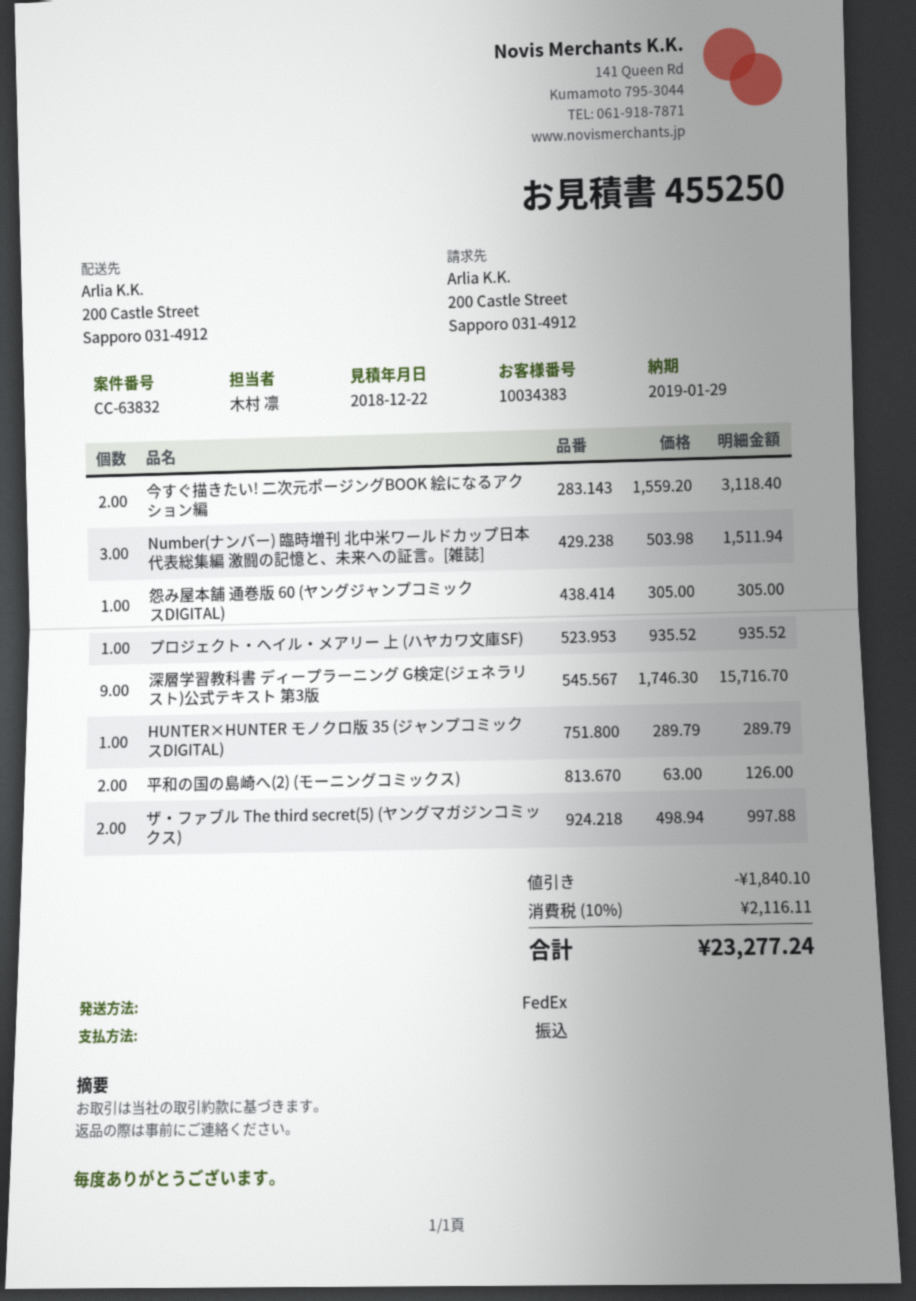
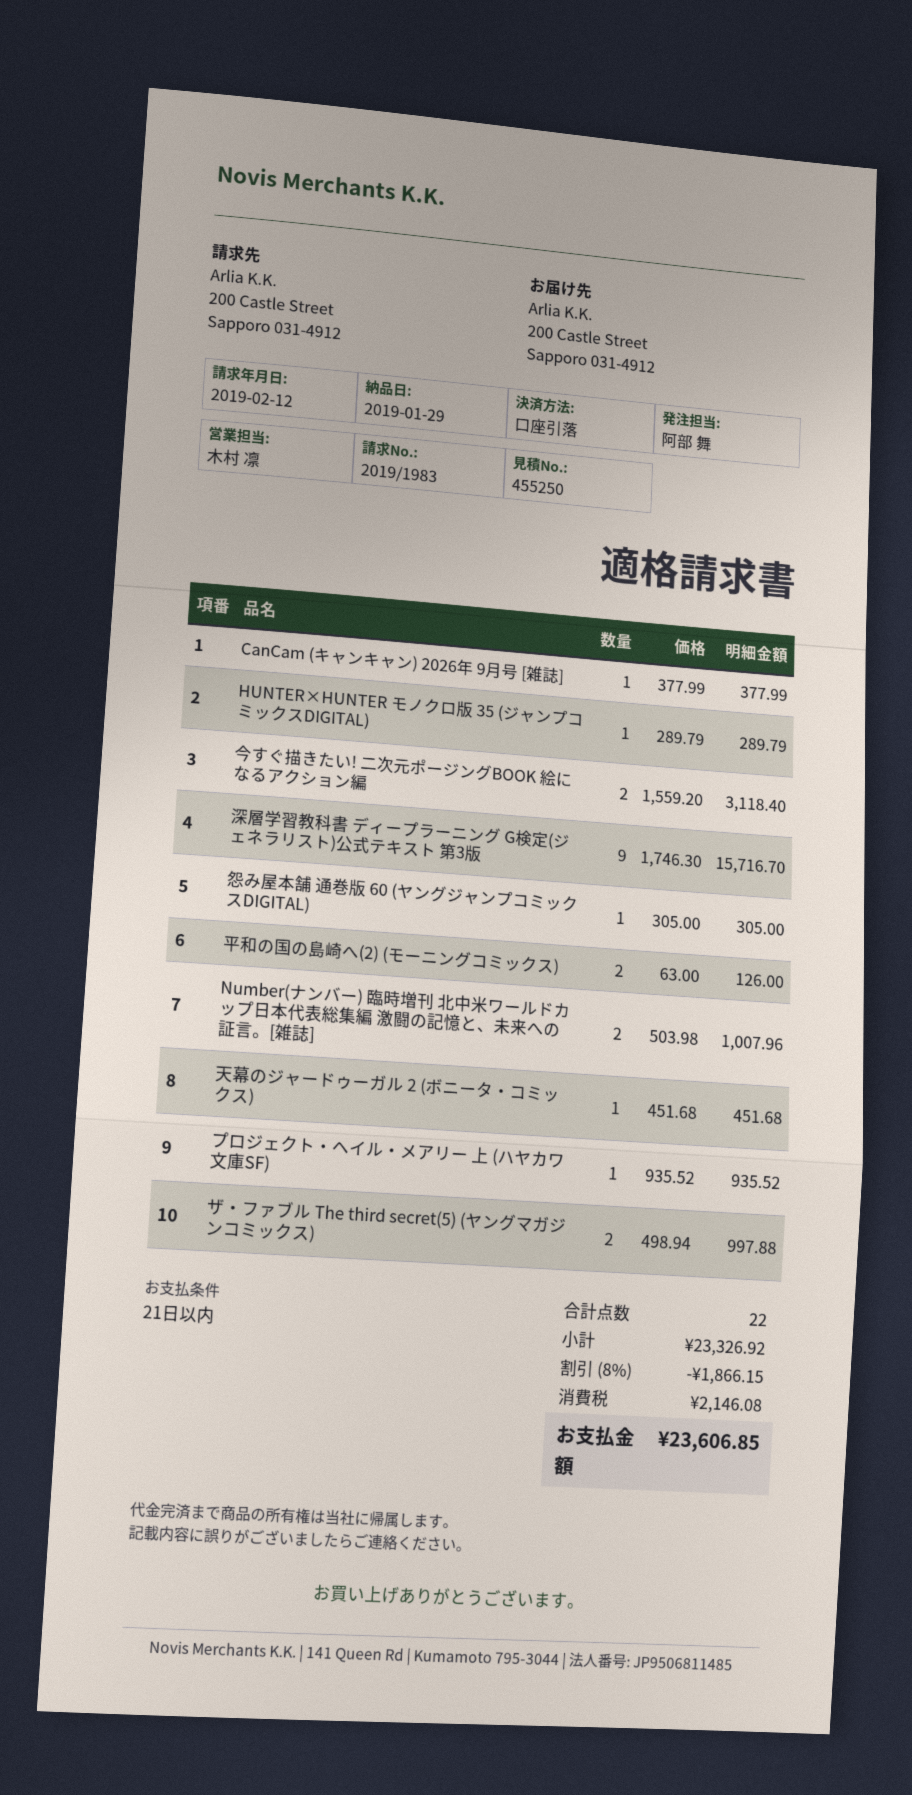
payment method: bank transfer -> direct debit
Number(ナンバー) 臨時増刊 北中米ワールドカップ日本代表総集編 激闘の記憶と、未来への証言。[雑誌]: 3 x 503.98 = 1511.94 -> 2 x 503.98 = 1007.96
CanCam (キャンキャン) 2026年 9月号 [雑誌]: none -> 1 x 377.99 = 377.99
天幕のジャードゥーガル 2 (ボニータ・コミックス): none -> 1 x 451.68 = 451.68
discount: 1840.10 -> 1866.15
tax: 2116.11 -> 2146.08
total: 23277.24 -> 23606.85

